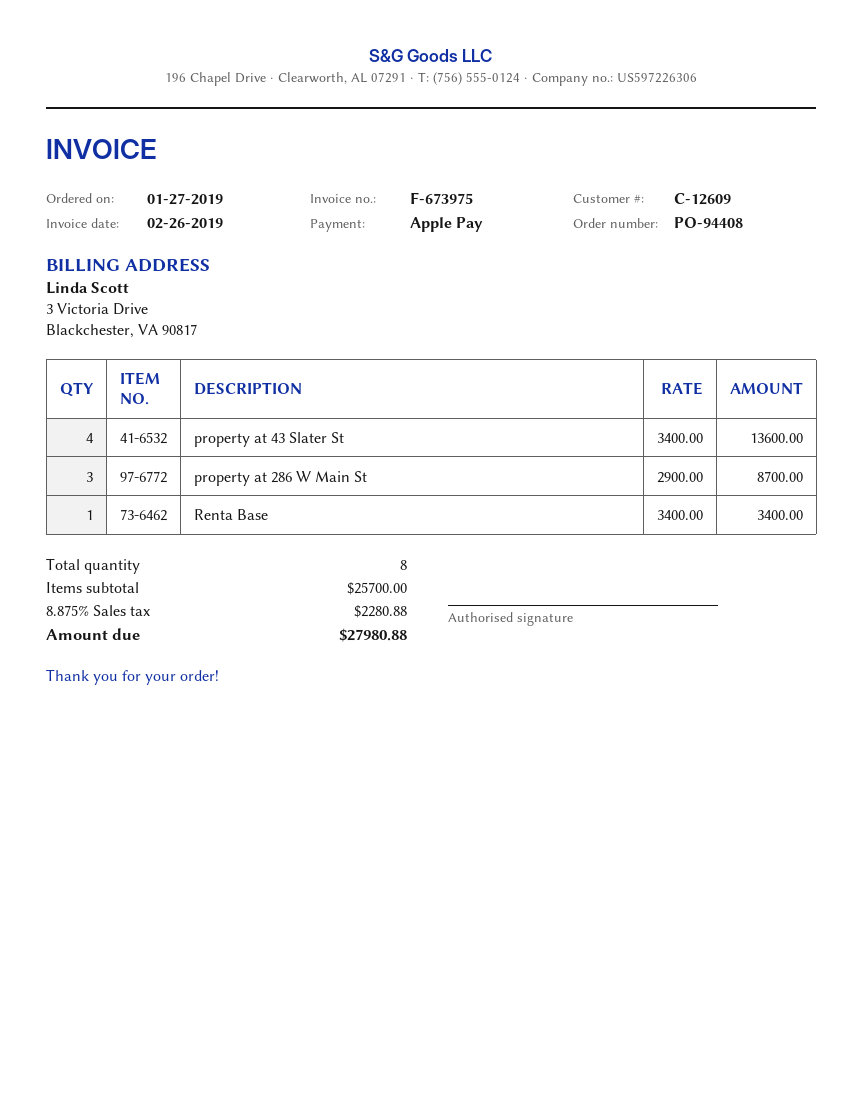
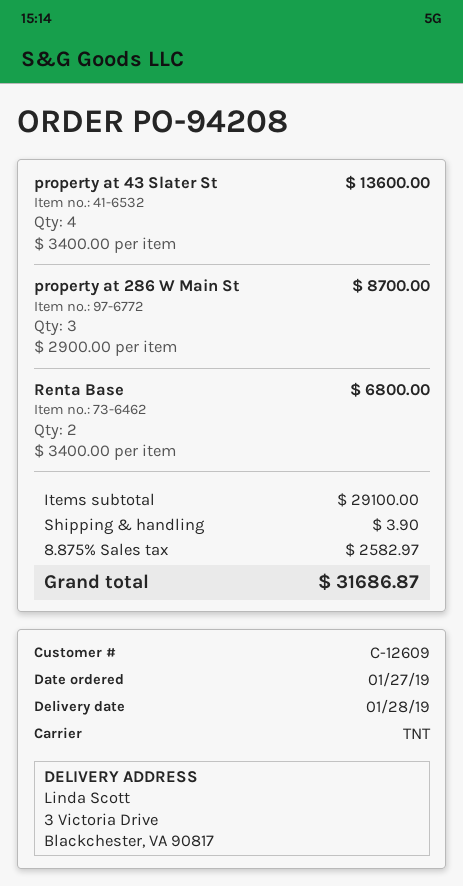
order number: PO-94408 -> PO-94208
Renta Base: 1 x 3400.00 = 3400.00 -> 2 x 3400.00 = 6800.00
subtotal: 25700.00 -> 29100.00
shipping: none -> 3.90
tax: 8.875% = 2280.88 -> 8.875% = 2582.97
total: 27980.88 -> 31686.87

